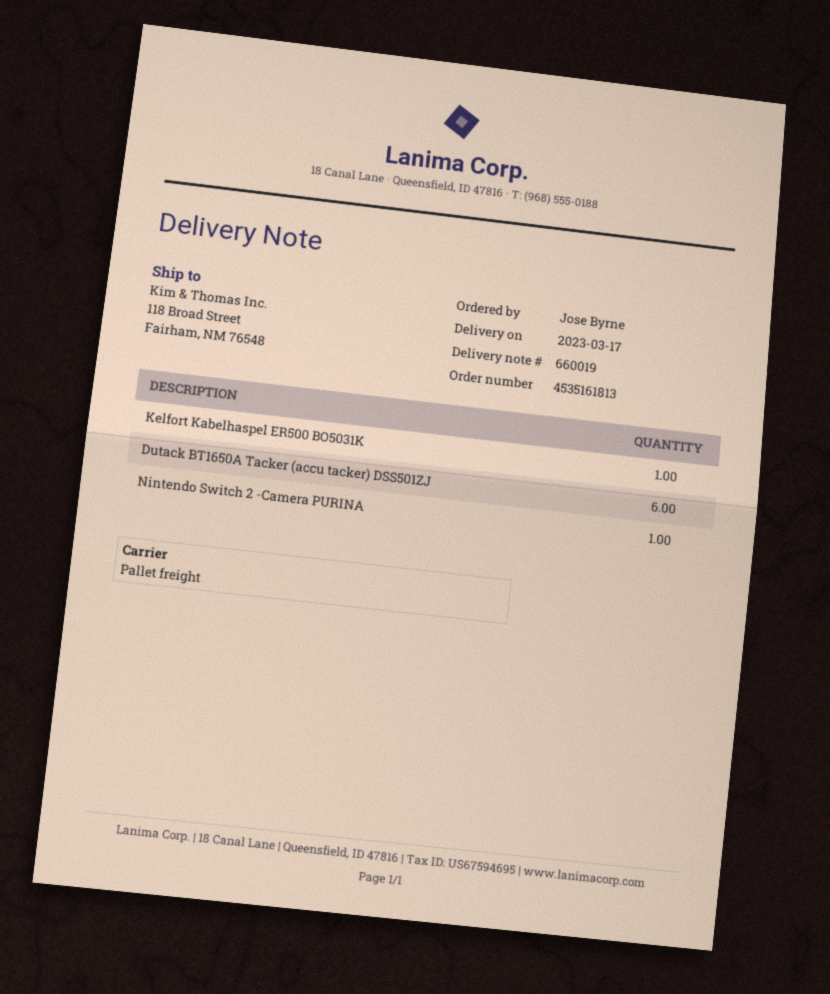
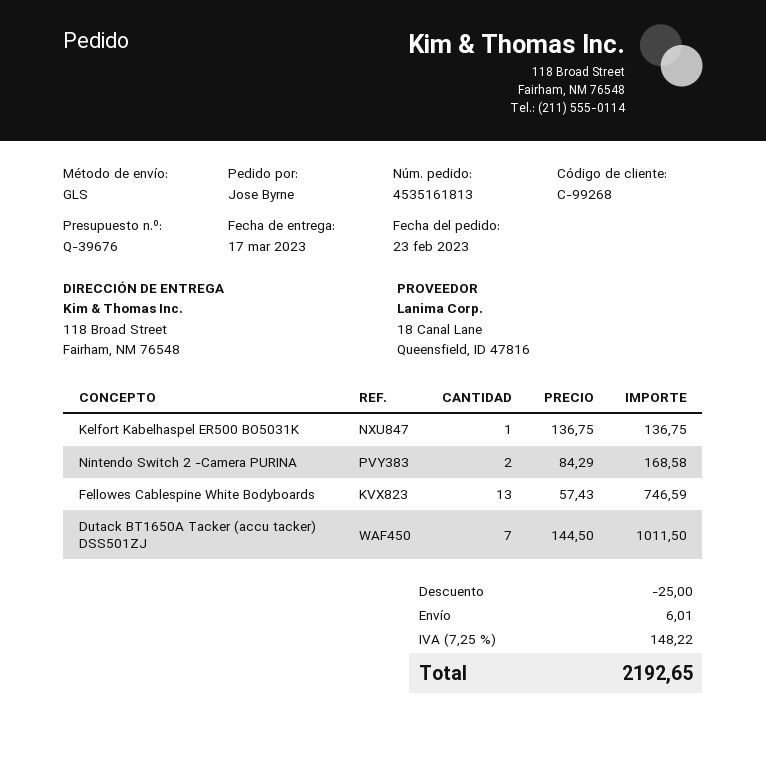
shipping method: pallet freight -> GLS
Dutack BT1650A Tacker (accu tacker) DSS501ZJ: 6 -> 7
Nintendo Switch 2 -Camera PURINA: 1 -> 2
Fellowes Cablespine White Bodyboards: none -> 13

